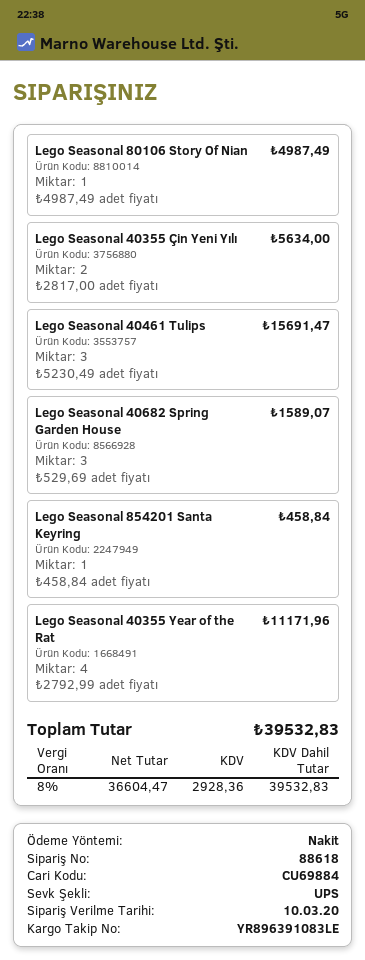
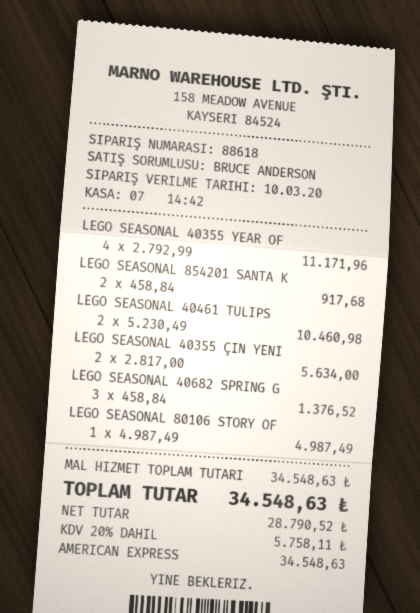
payment method: cash -> American Express
Lego Seasonal 40461 Tulips: 3 x 5230.49 = 15691.47 -> 2 x 5230.49 = 10460.98
Lego Seasonal 40682 Spring Garden House: 3 x 529.69 = 1589.07 -> 3 x 458.84 = 1376.52
Lego Seasonal 854201 Santa Keyring: 1 x 458.84 = 458.84 -> 2 x 458.84 = 917.68
net: 36604.47 -> 28790.52
tax: 8% = 2928.36 -> 20% = 5758.11
total: 39532.83 -> 34548.63

